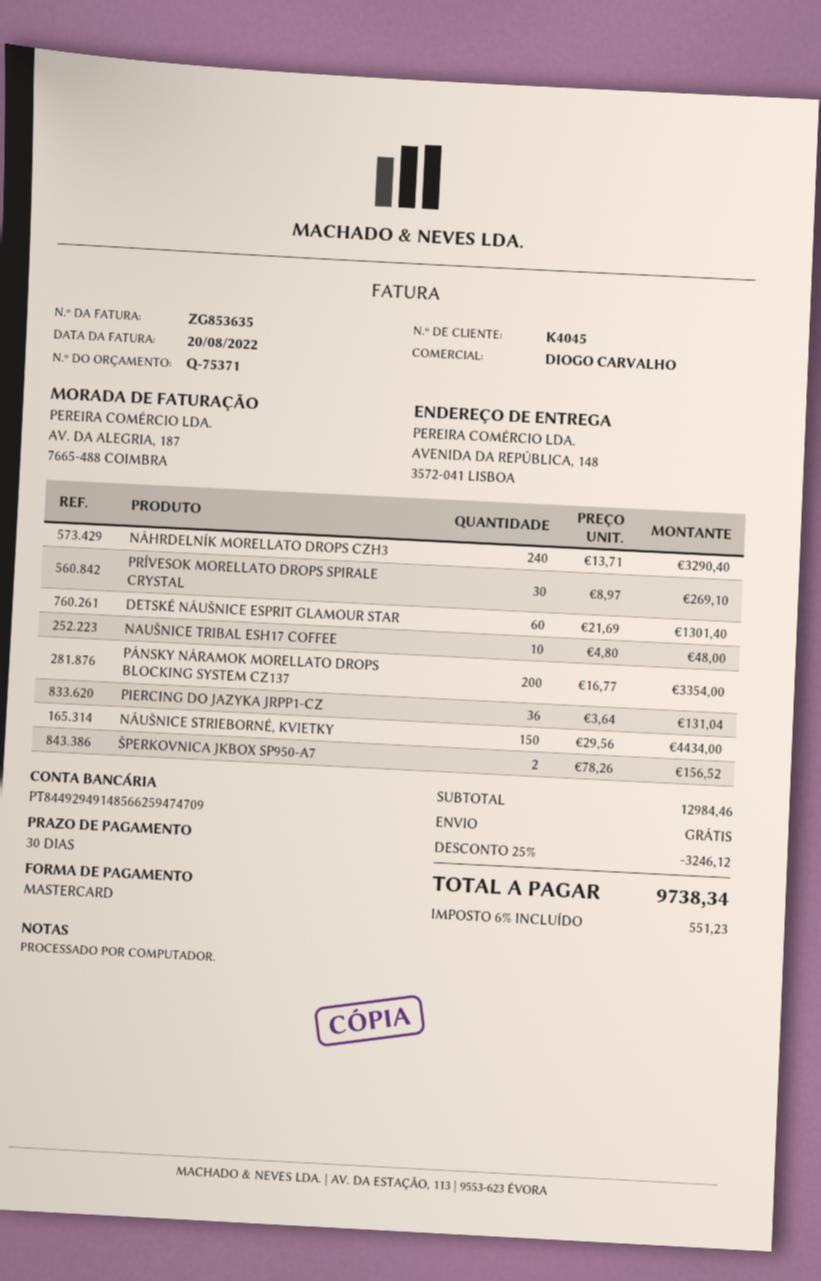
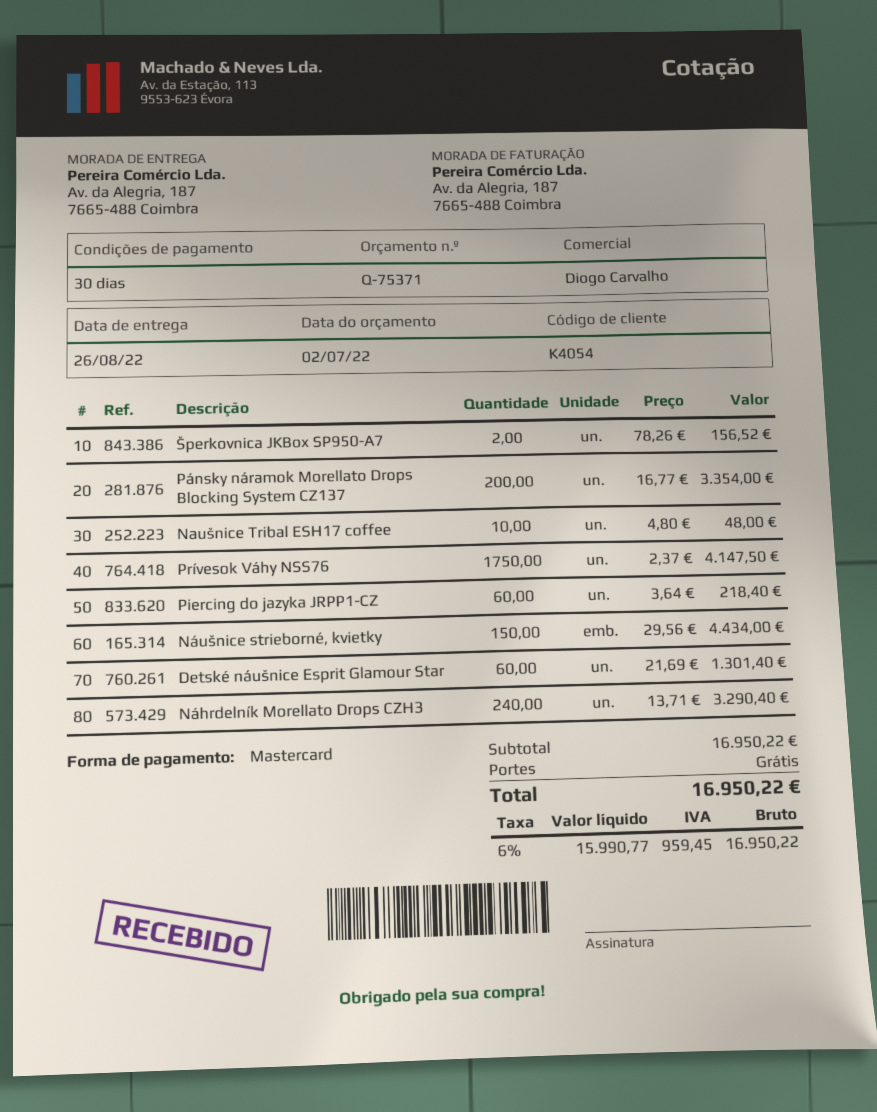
customer number: K4045 -> K4054
ship to: AVENIDA DA REPÚBLICA, 148, 3572-041 LISBOA -> Av. da Alegria, 187, 7665-488 Coimbra
PRÍVESOK MORELLATO DROPS SPIRALE CRYSTAL: 30 x 8.97 = 269.10 -> none
PIERCING DO JAZYKA JRPP1-CZ: 36 x 3.64 = 131.04 -> 60 x 3.64 = 218.40
Prívesok Váhy NSS76: none -> 1750 x 2.37 = 4147.50
subtotal: 12984.46 -> 16950.22
discount: 25% = 3246.12 -> none
tax: 6% = 551.23 -> 6% = 959.45
total: 9738.34 -> 16950.22

